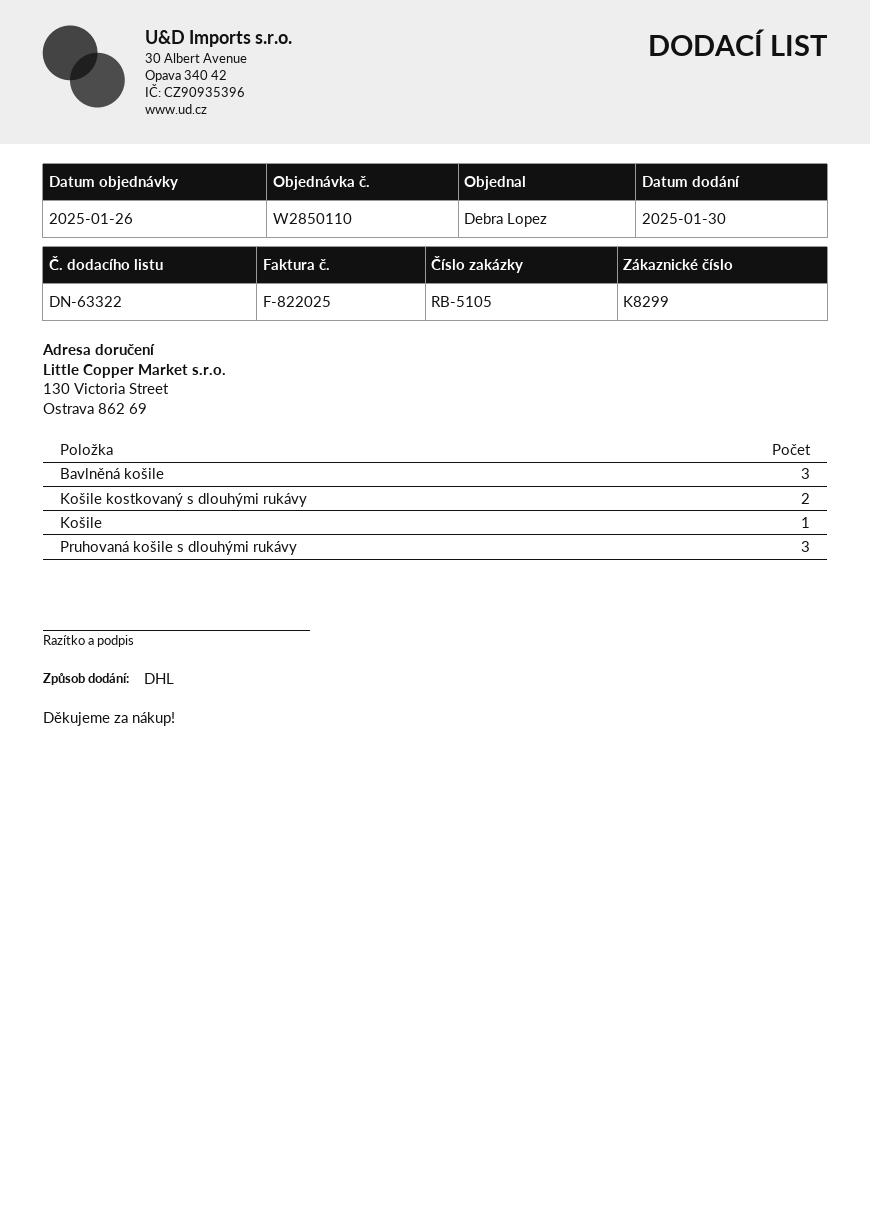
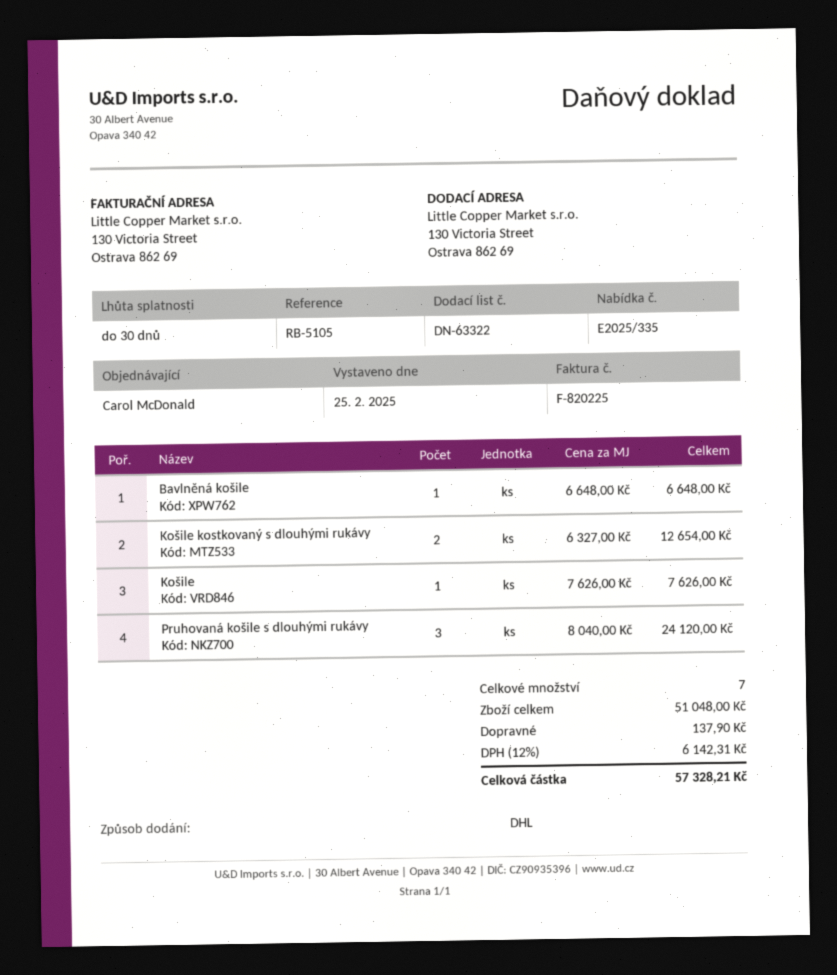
invoice number: F-822025 -> F-820225
ordered by: Debra Lopez -> Carol McDonald
Bavlněná košile: 3 -> 1

